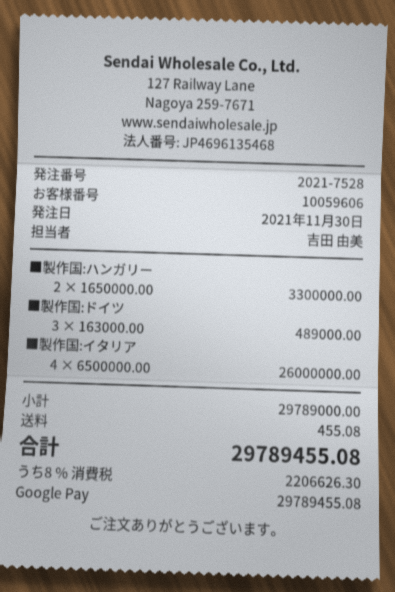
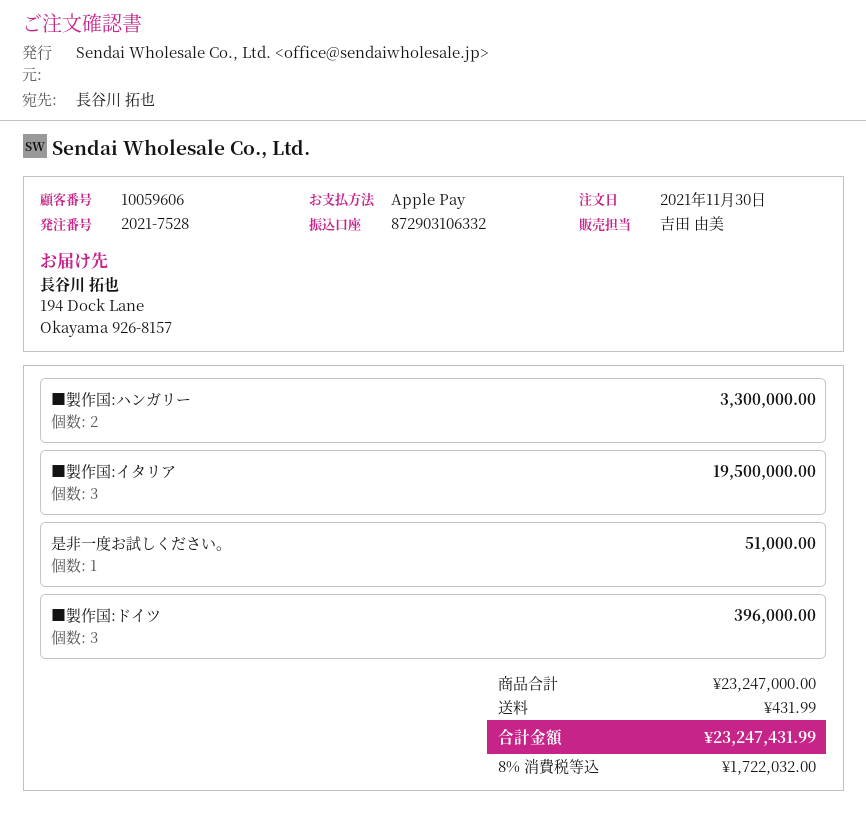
payment method: Google Pay -> Apple Pay
■製作国:ドイツ: 3 for 489000.00 -> 3 for 396000.00
■製作国:イタリア: 4 for 26000000.00 -> 3 for 19500000.00
是非一度お試しください。: none -> 1 for 51000.00
subtotal: 29789000.00 -> 23247000.00
shipping: 455.08 -> 431.99
tax: 8% = 2206626.30 -> 8% = 1722032.00
total: 29789455.08 -> 23247431.99

